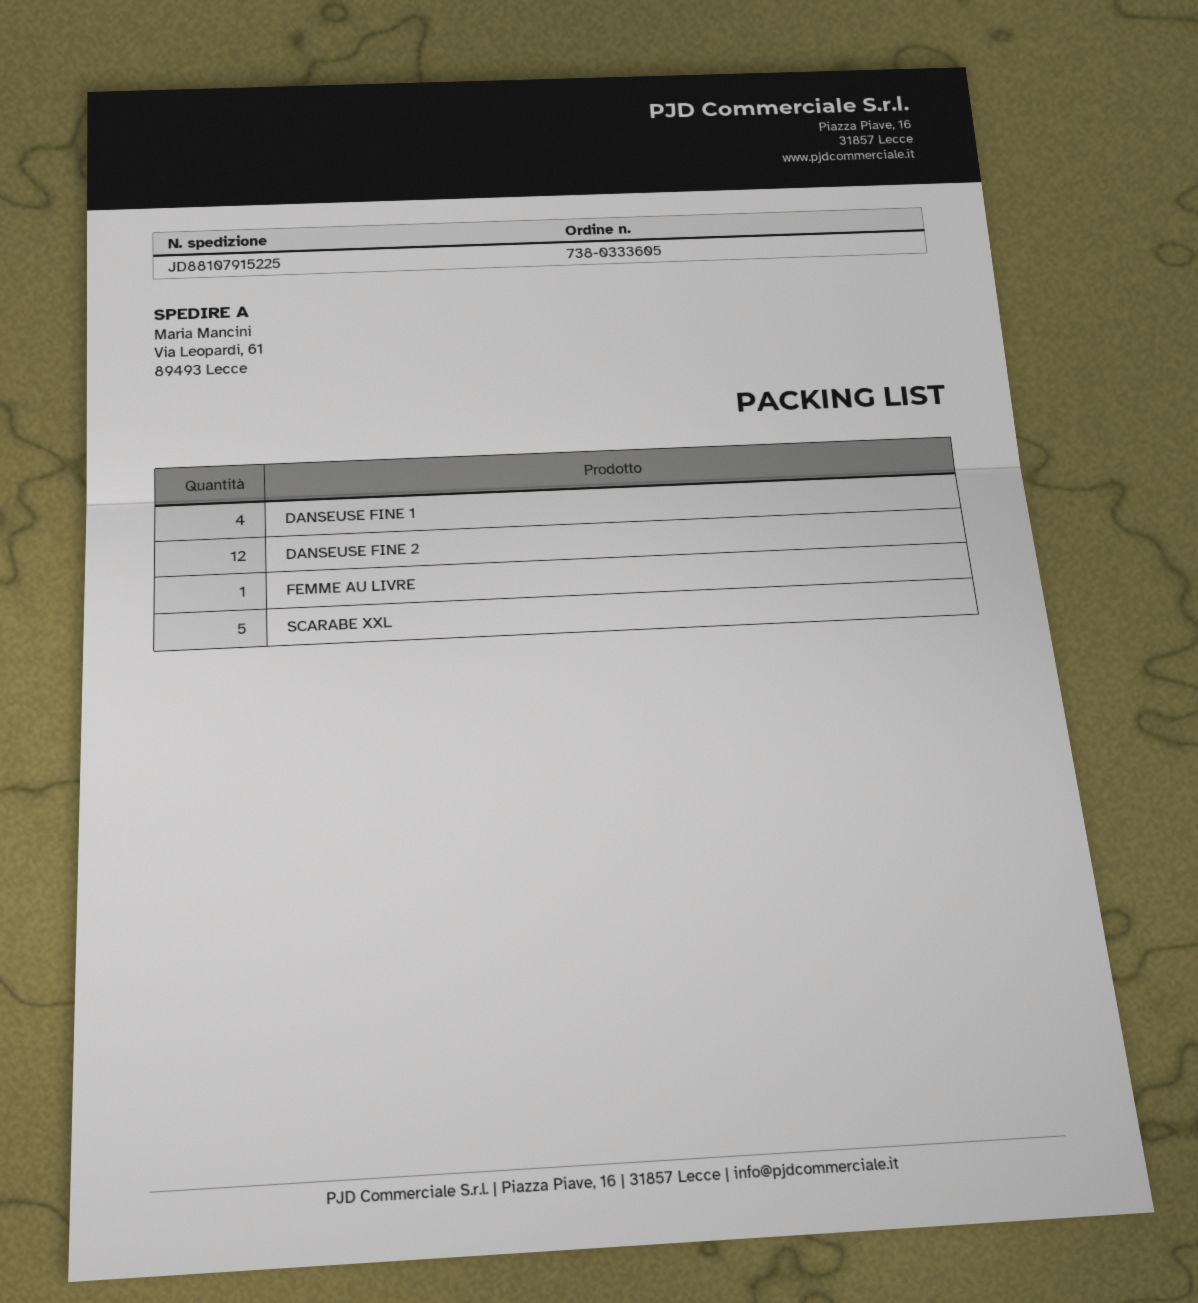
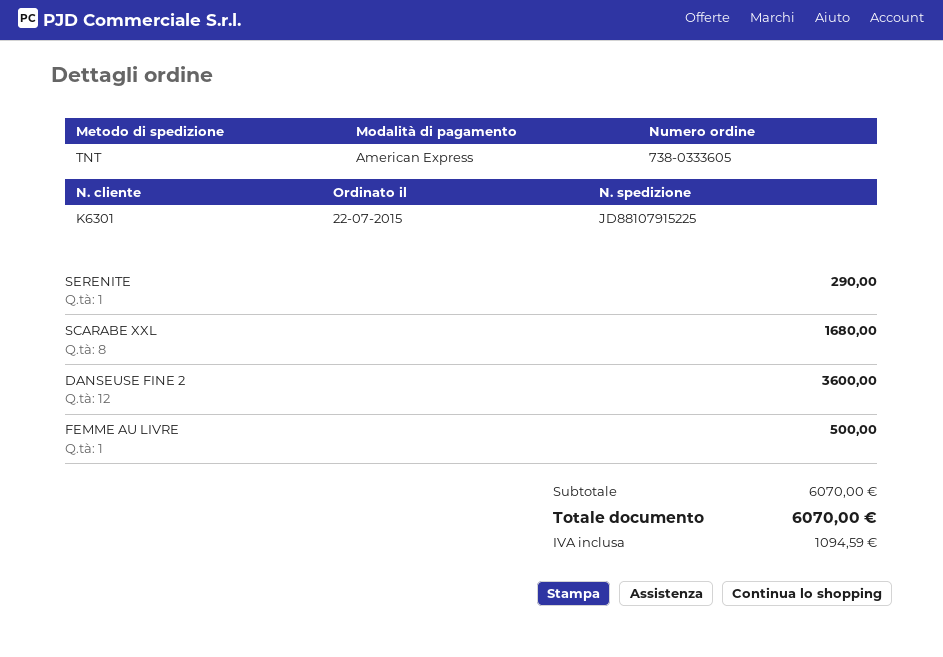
DANSEUSE FINE 1: 4 -> none
SCARABE XXL: 5 -> 8
SERENITE: none -> 1

